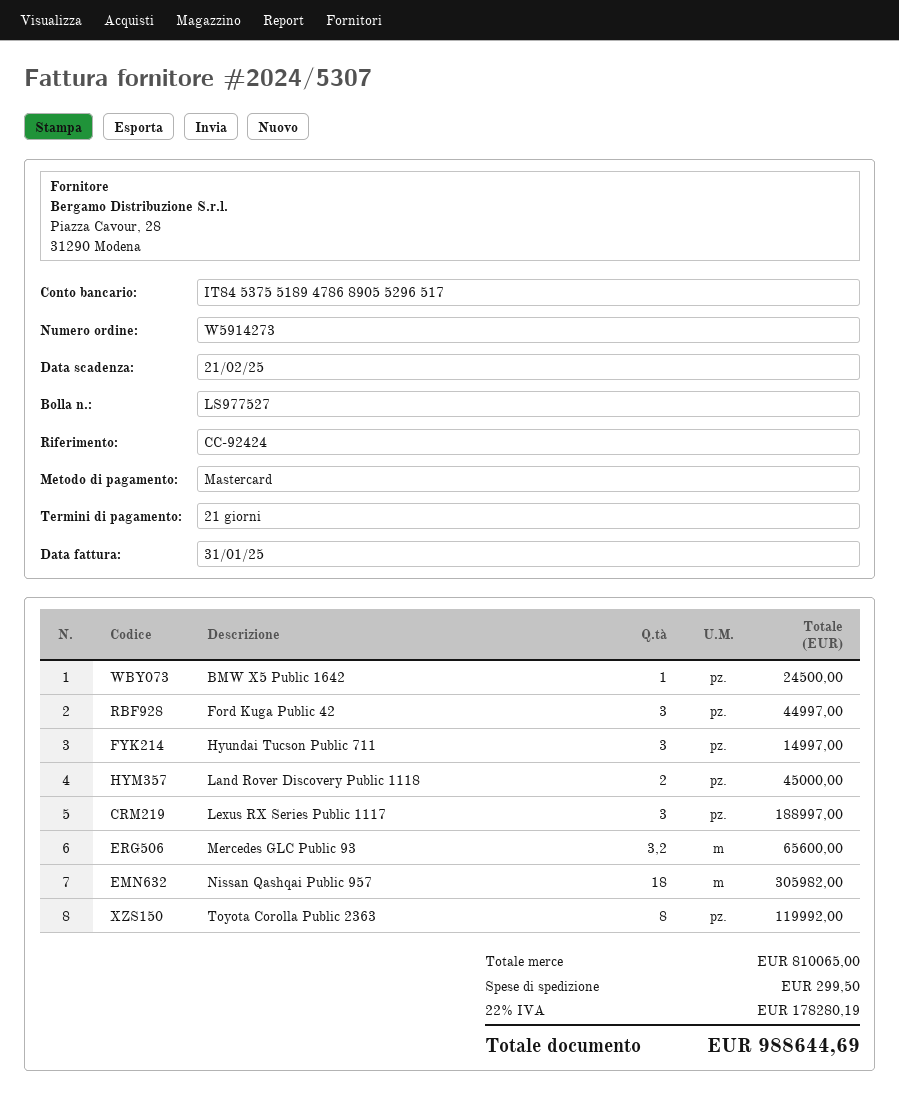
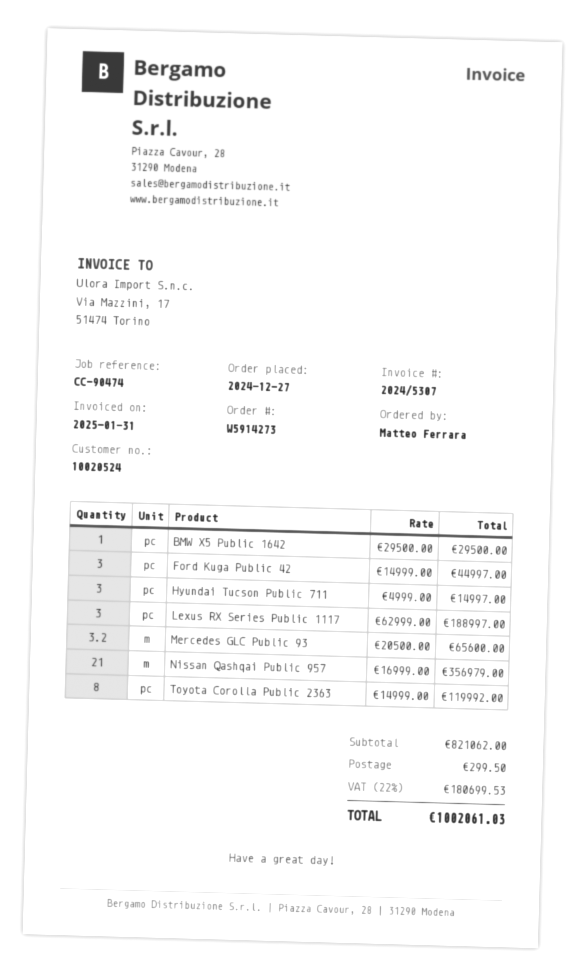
reference: CC-92424 -> CC-90474
BMW X5 Public 1642: 1 for 24500.00 -> 1 for 29500.00
Land Rover Discovery Public 1118: 2 for 45000.00 -> none
Nissan Qashqai Public 957: 18 for 305982.00 -> 21 for 356979.00
subtotal: 810065.00 -> 821062.00
tax: 22% = 178280.19 -> 22% = 180699.53
total: 988644.69 -> 1002061.03

